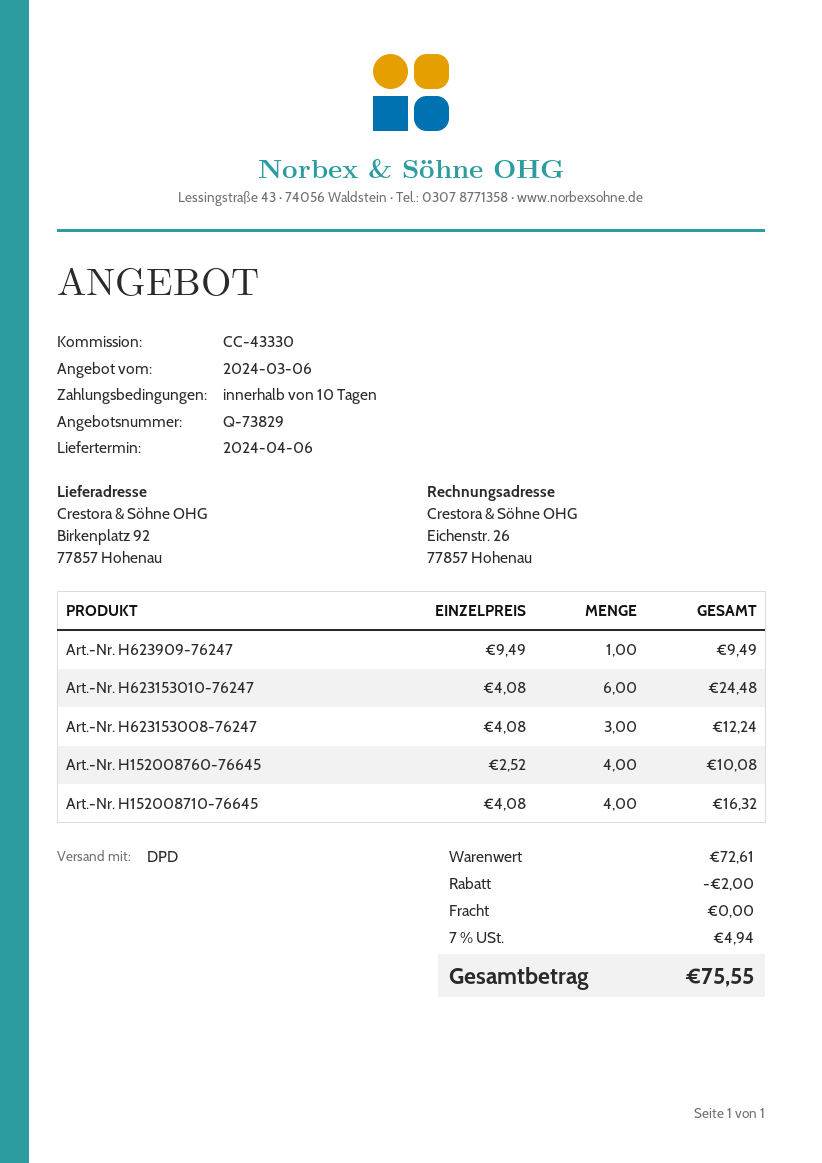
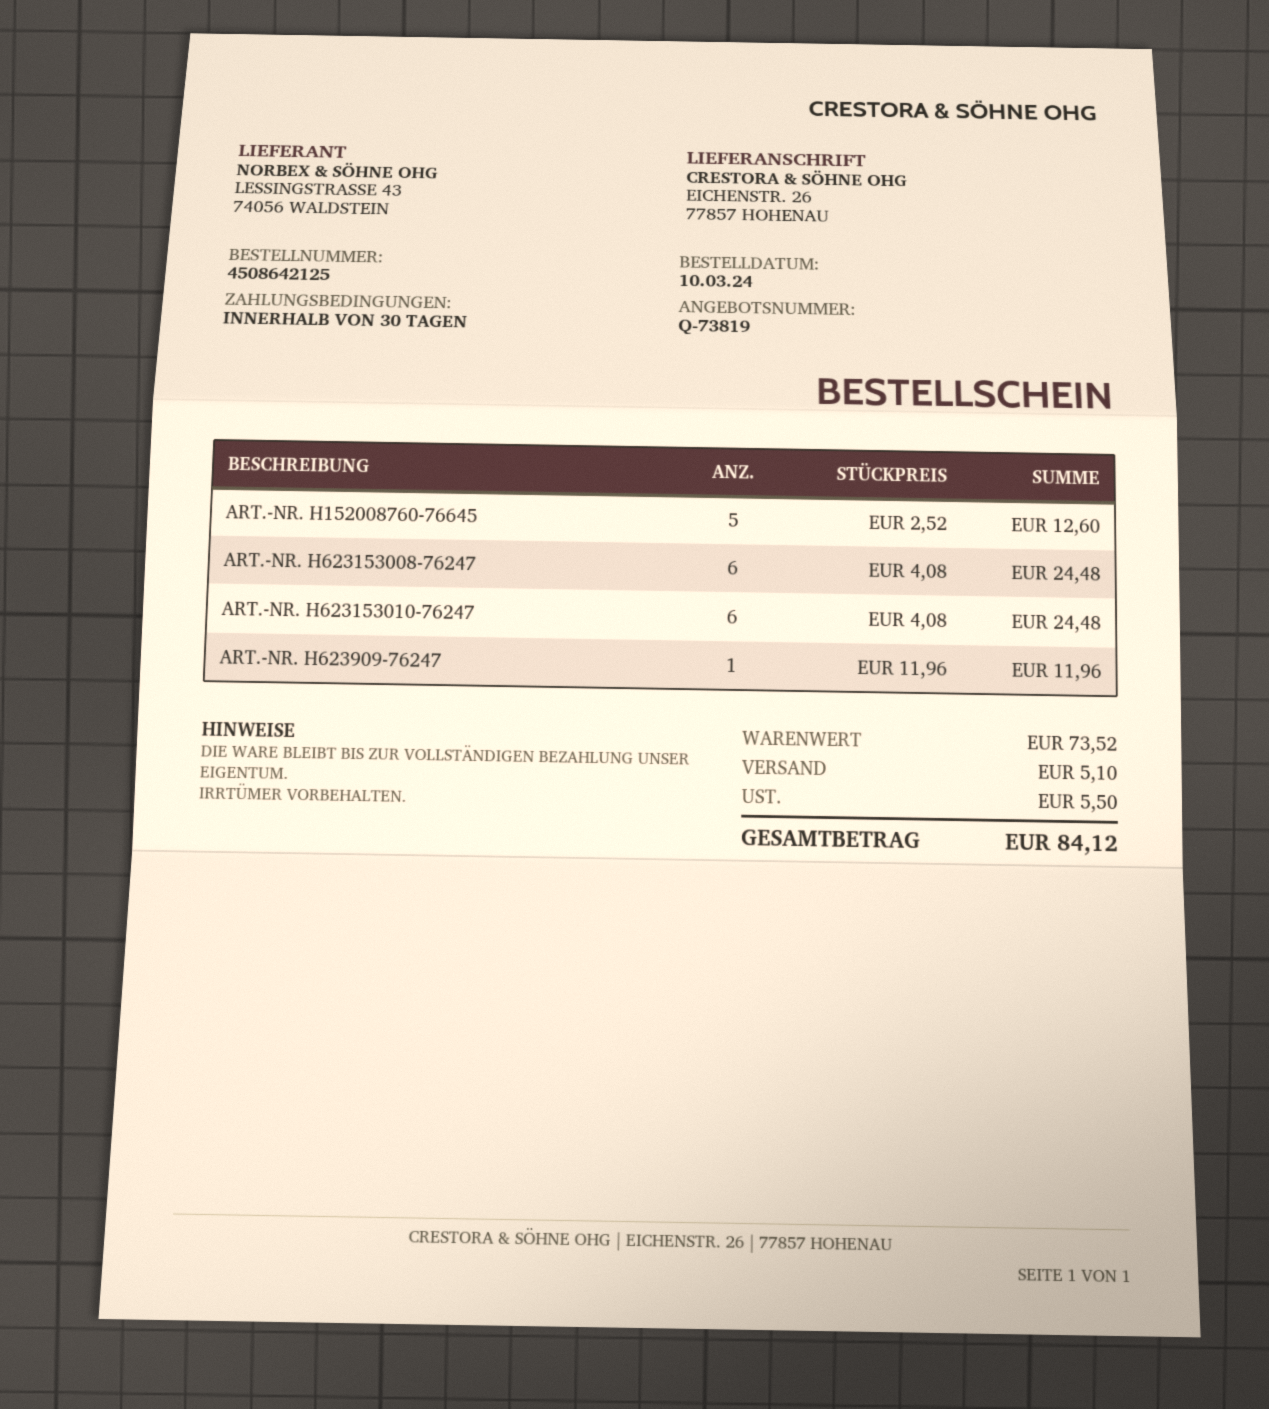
quote number: Q-73829 -> Q-73819
payment terms: 10 days -> 30 days
ship to: Birkenplatz 92, 77857 Hohenau -> EICHENSTR. 26, 77857 HOHENAU
Art.-Nr. H623909-76247: 1 x 9.49 = 9.49 -> 1 x 11.96 = 11.96
Art.-Nr. H623153008-76247: 3 x 4.08 = 12.24 -> 6 x 4.08 = 24.48
Art.-Nr. H152008760-76645: 4 x 2.52 = 10.08 -> 5 x 2.52 = 12.60
Art.-Nr. H152008710-76645: 4 x 4.08 = 16.32 -> none
subtotal: 72.61 -> 73.52
discount: 2.00 -> none
shipping: 0.00 -> 5.10
tax: 4.94 -> 5.50
total: 75.55 -> 84.12

